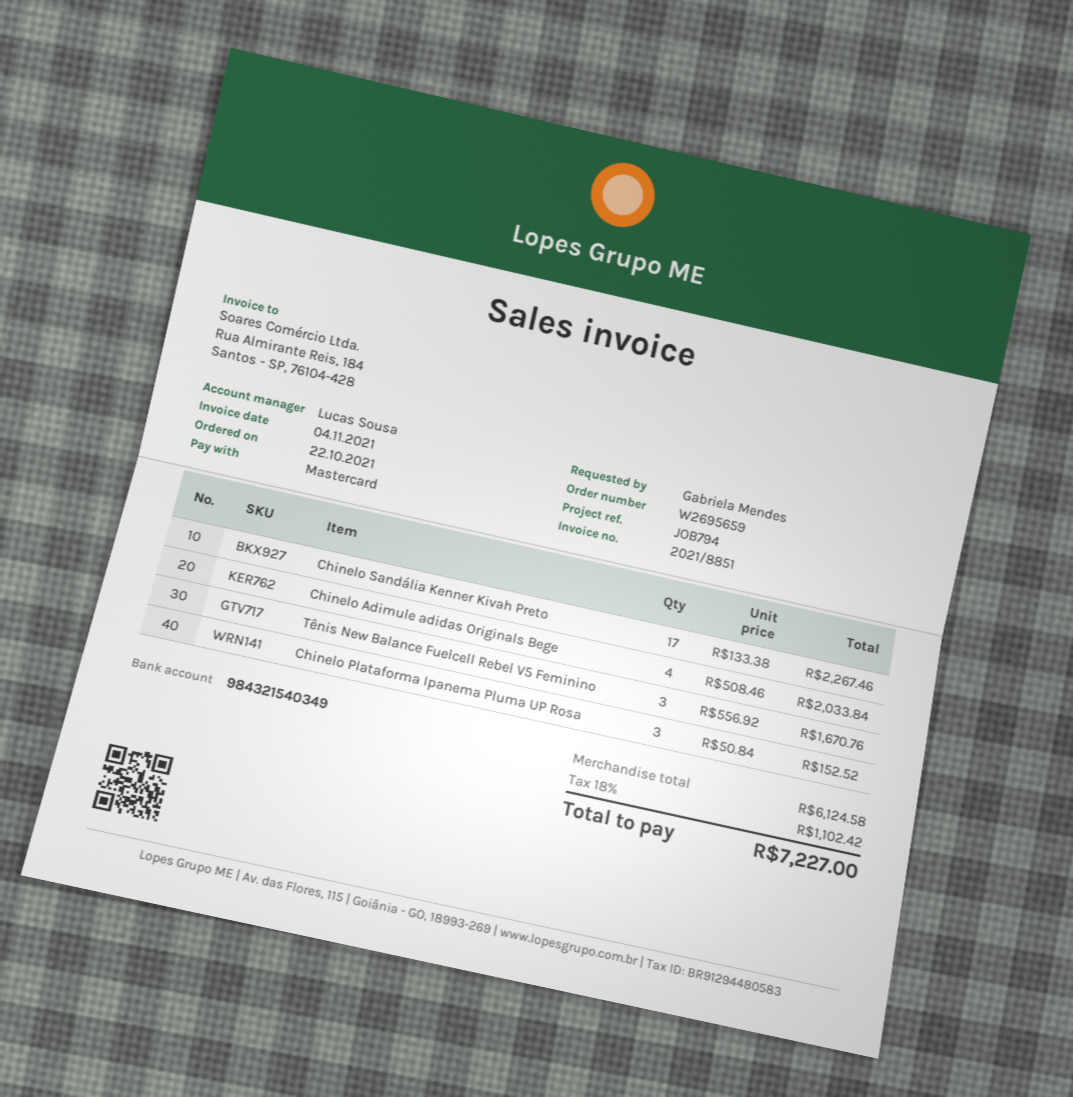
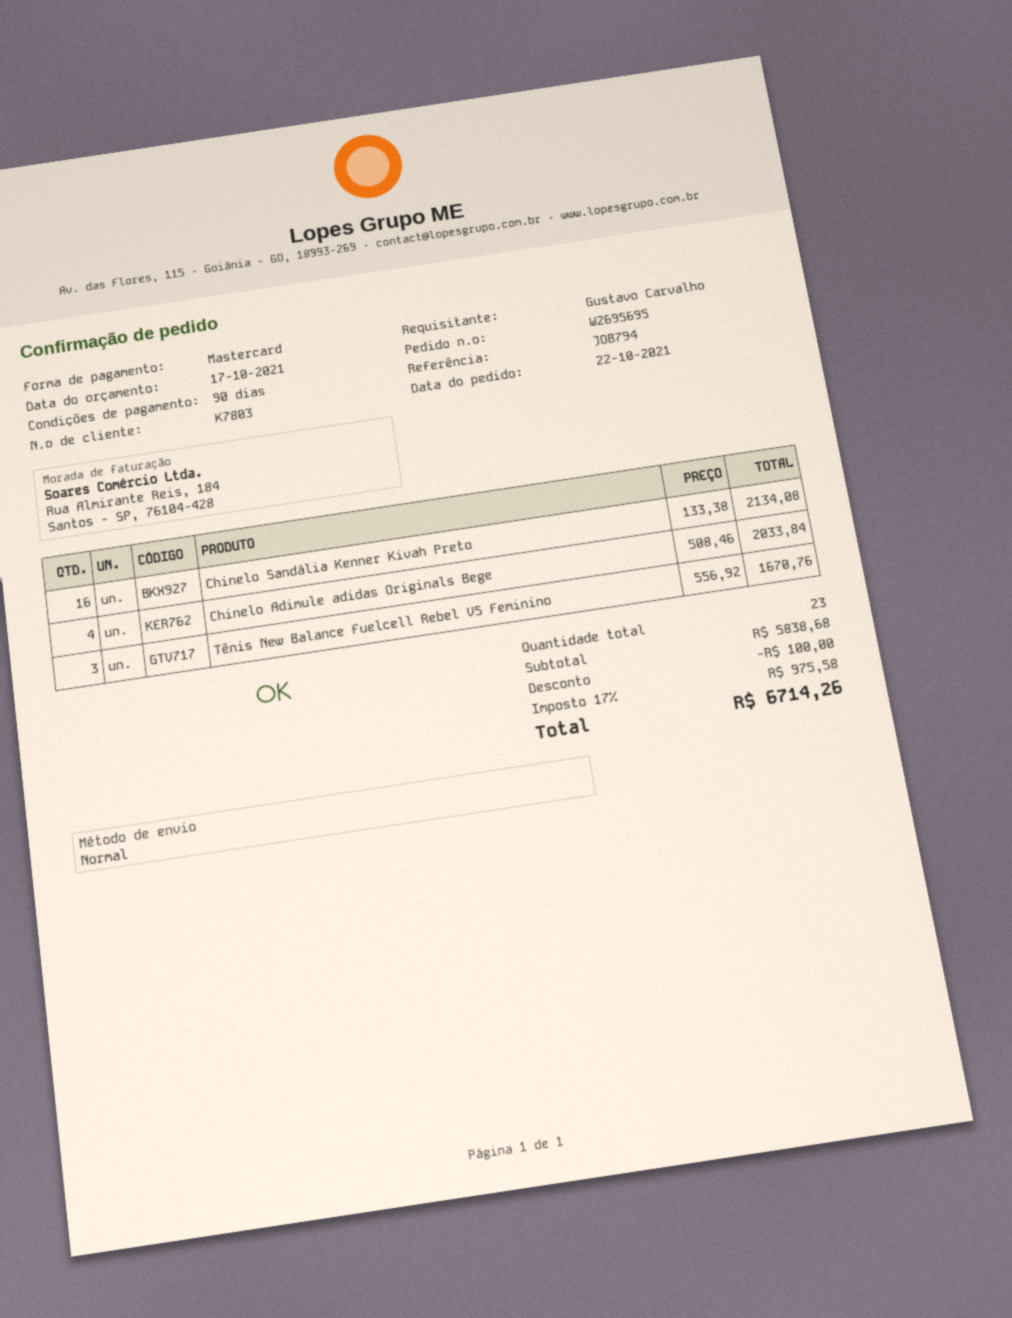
order number: W2695659 -> W2695695
ordered by: Gabriela Mendes -> Gustavo Carvalho
Chinelo Sandália Kenner Kivah Preto: 17 x 133.38 = 2267.46 -> 16 x 133.38 = 2134.08
Chinelo Plataforma Ipanema Pluma UP Rosa: 3 x 50.84 = 152.52 -> none
subtotal: 6124.58 -> 5838.68
discount: none -> 100.00
tax: 18% = 1102.42 -> 17% = 975.58
total: 7227.00 -> 6714.26

